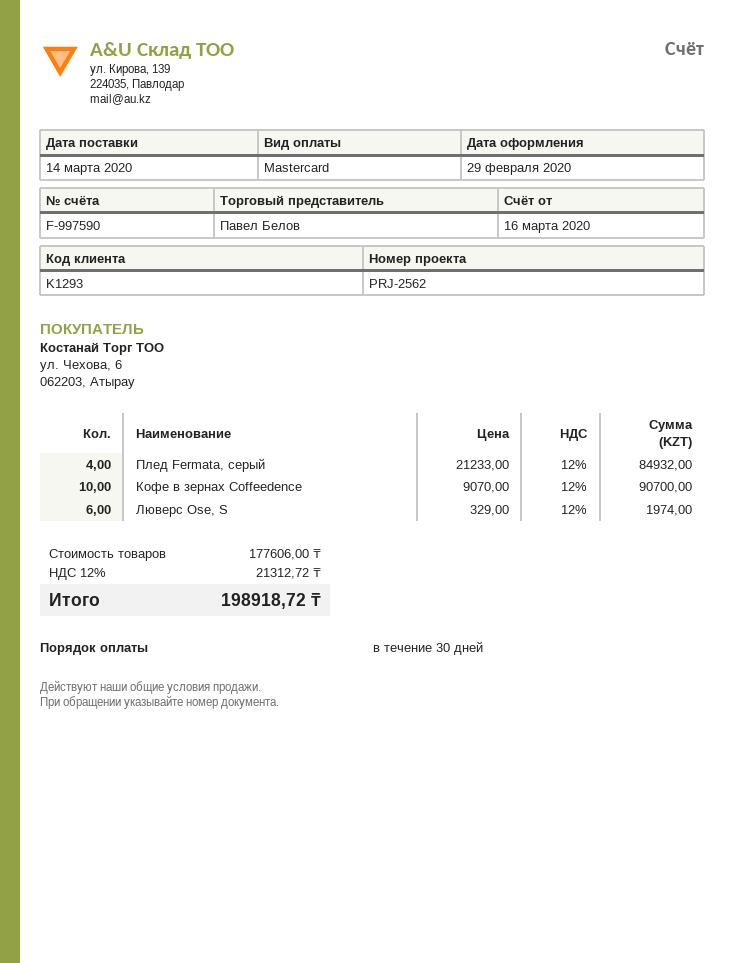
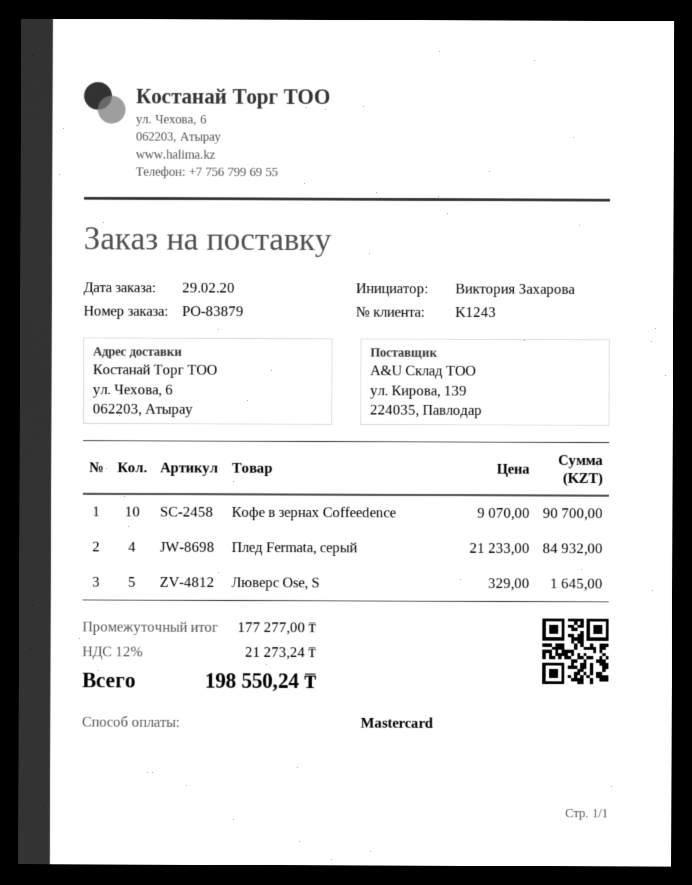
customer number: K1293 -> K1243
Люверс Ose, S: 6 x 329.00 = 1974.00 -> 5 x 329.00 = 1645.00
subtotal: 177606.00 -> 177277.00
tax: 12% = 21312.72 -> 12% = 21273.24
total: 198918.72 -> 198550.24

